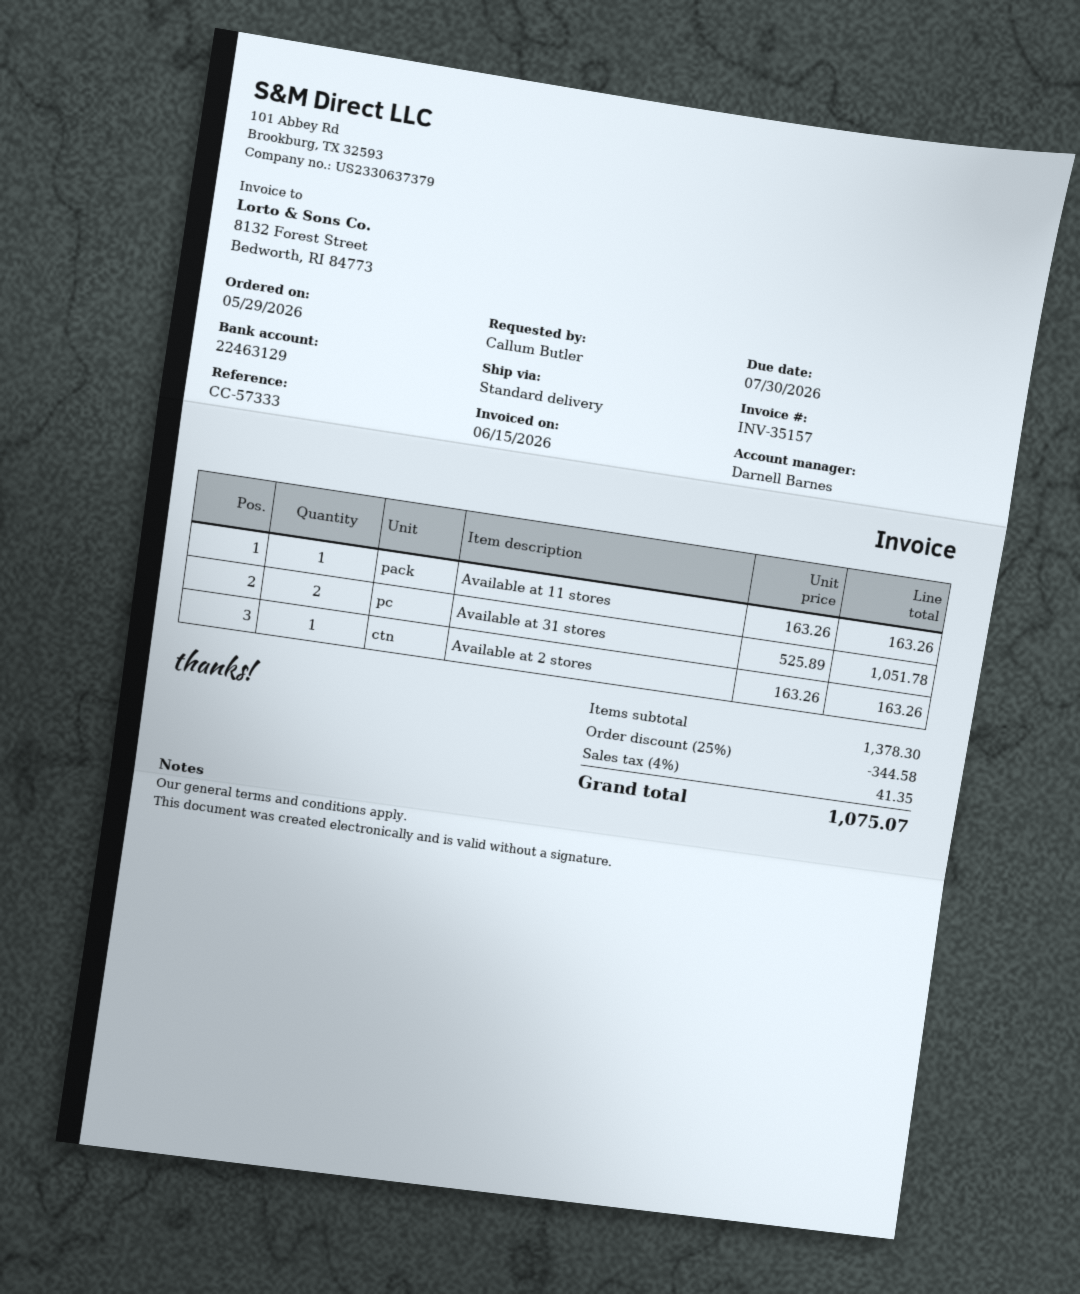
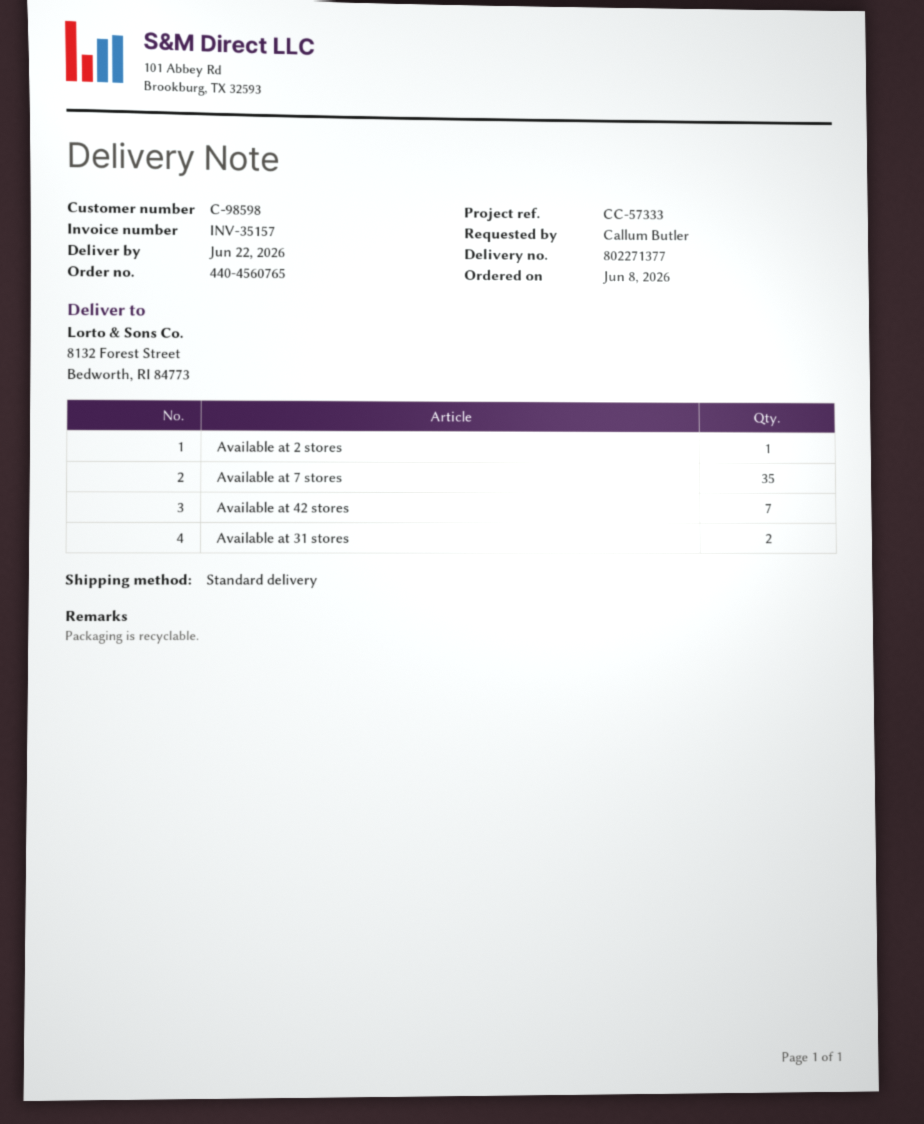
order date: 2026-05-29 -> 2026-06-08
Available at 11 stores: 1 -> none
Available at 7 stores: none -> 35
Available at 42 stores: none -> 7

